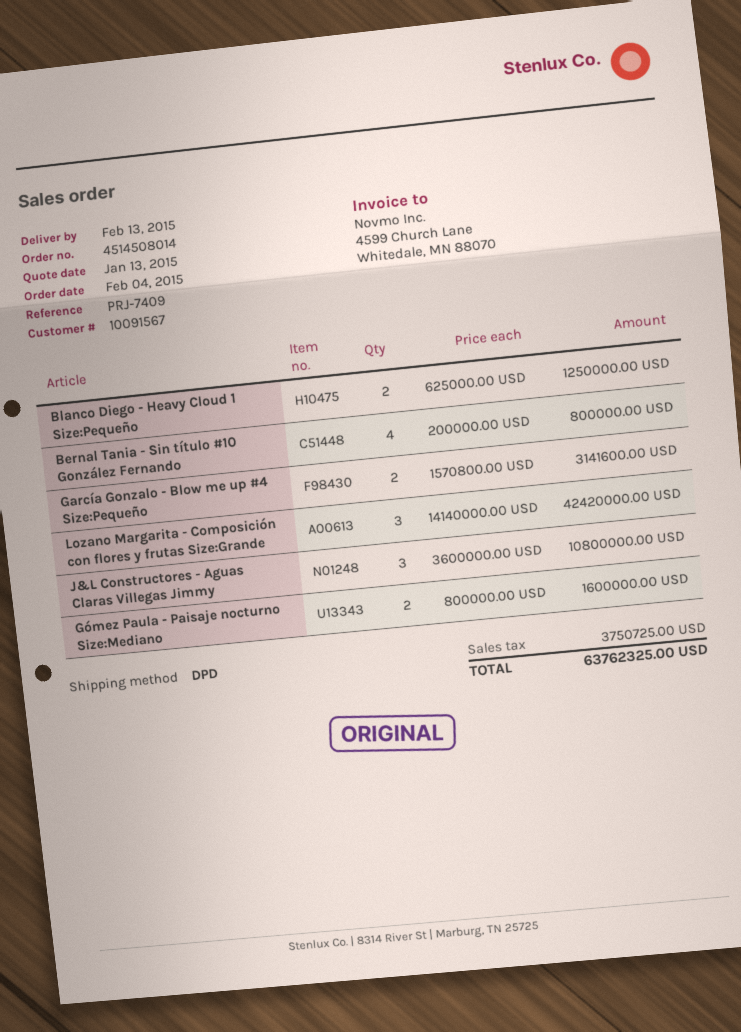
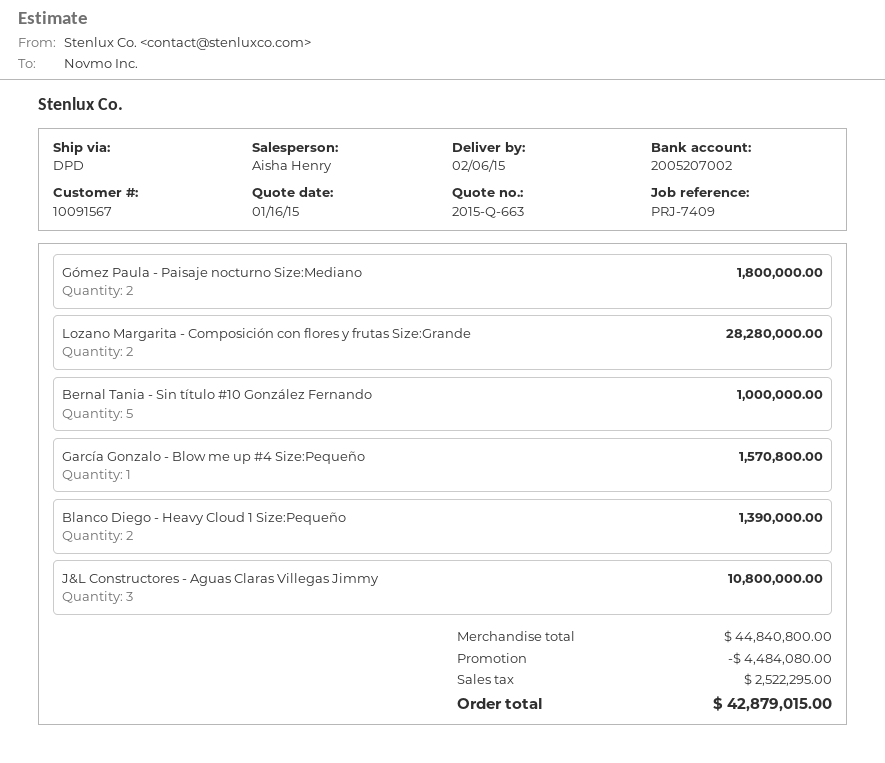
quote date: 2015-01-13 -> 2015-01-16
delivery date: 2015-02-13 -> 2015-02-06
Blanco Diego - Heavy Cloud 1 Size:Pequeño: 2 for 1250000.00 -> 2 for 1390000.00
Bernal Tania - Sin título #10 González Fernando: 4 for 800000.00 -> 5 for 1000000.00
García Gonzalo - Blow me up #4 Size:Pequeño: 2 for 3141600.00 -> 1 for 1570800.00
Lozano Margarita - Composición con flores y frutas Size:Grande: 3 for 42420000.00 -> 2 for 28280000.00
Gómez Paula - Paisaje nocturno Size:Mediano: 2 for 1600000.00 -> 2 for 1800000.00
discount: none -> 4484080.00
tax: 3750725.00 -> 2522295.00
total: 63762325.00 -> 42879015.00

